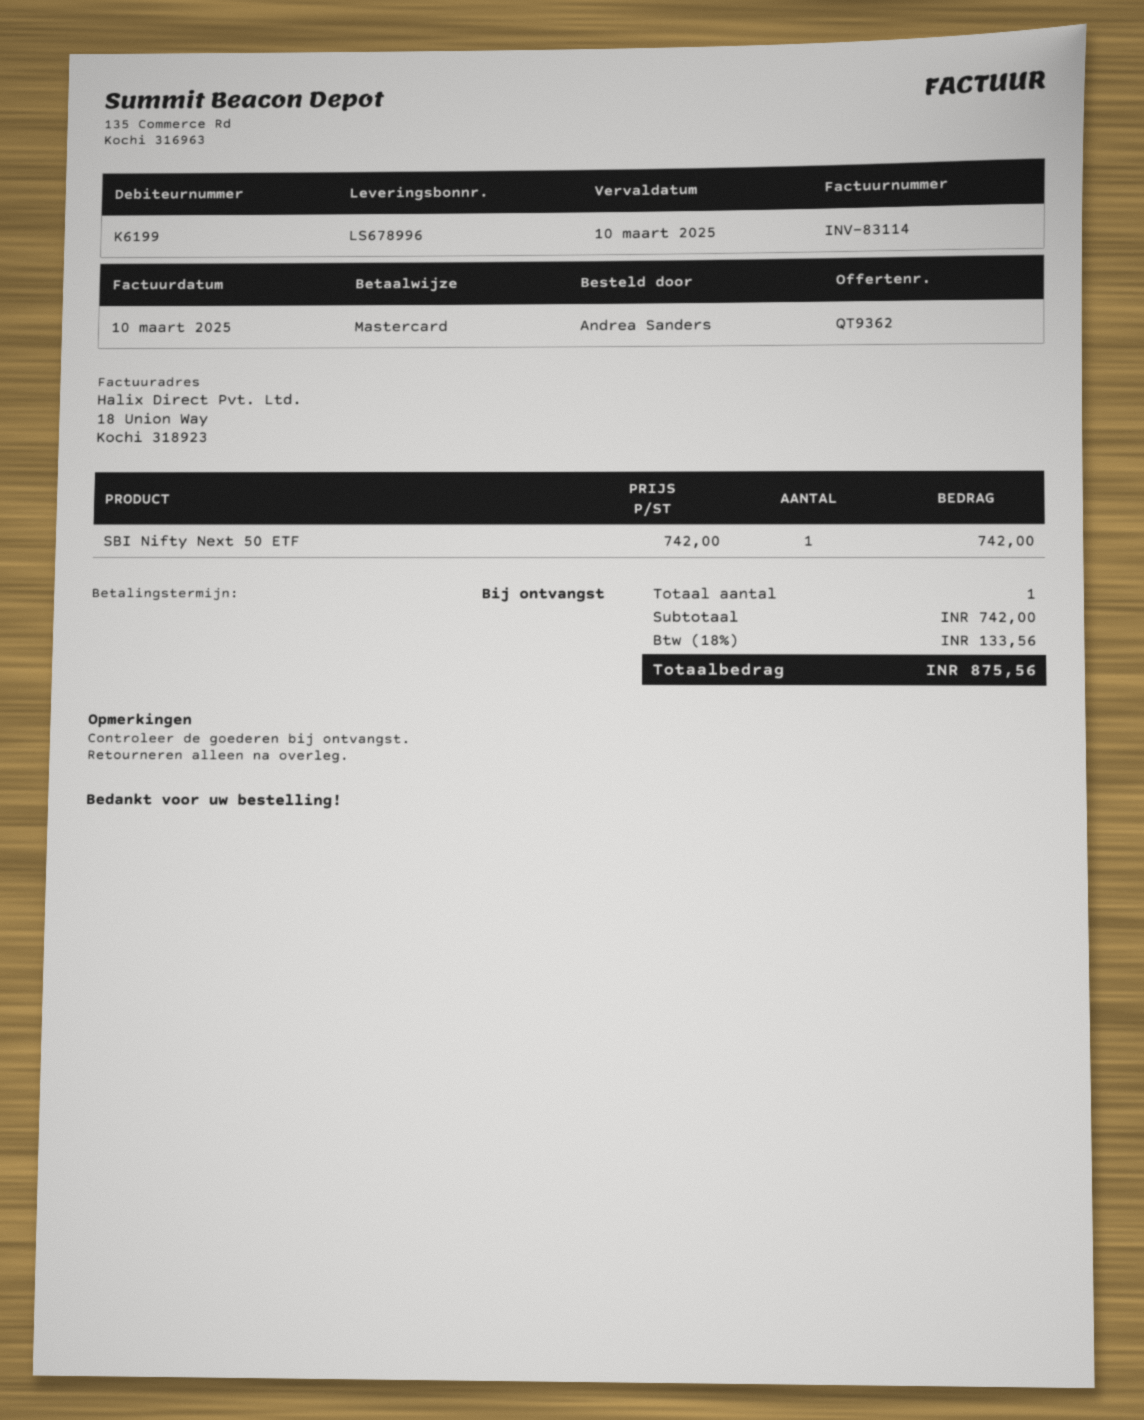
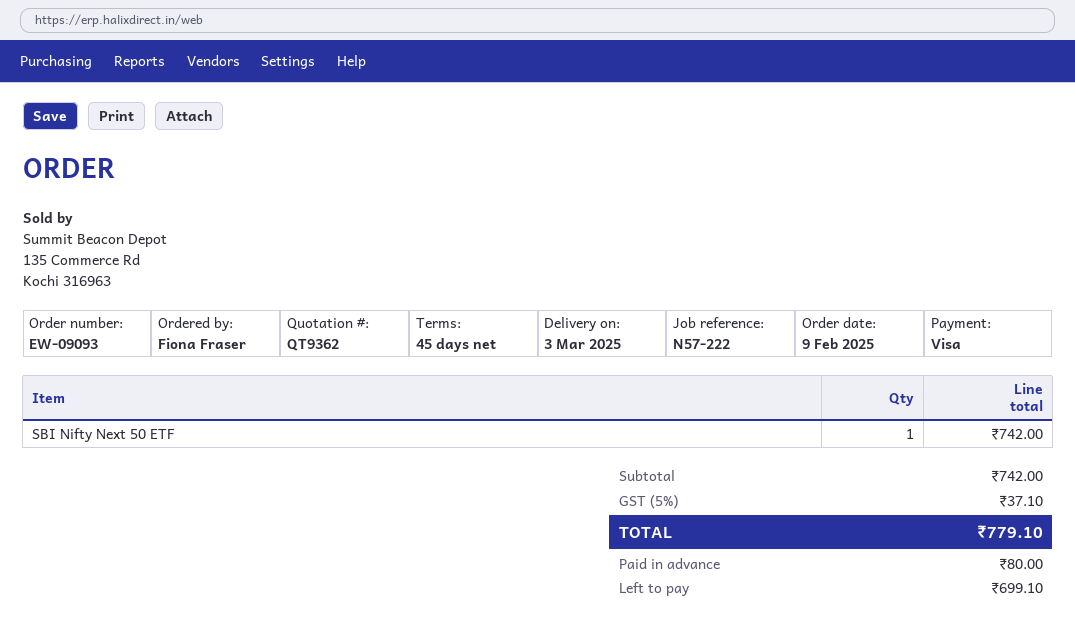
payment terms: on receipt -> 45 days
ordered by: Andrea Sanders -> Fiona Fraser
payment method: Mastercard -> Visa
tax: 18% = 133.56 -> 5% = 37.10
total: 875.56 -> 779.10

